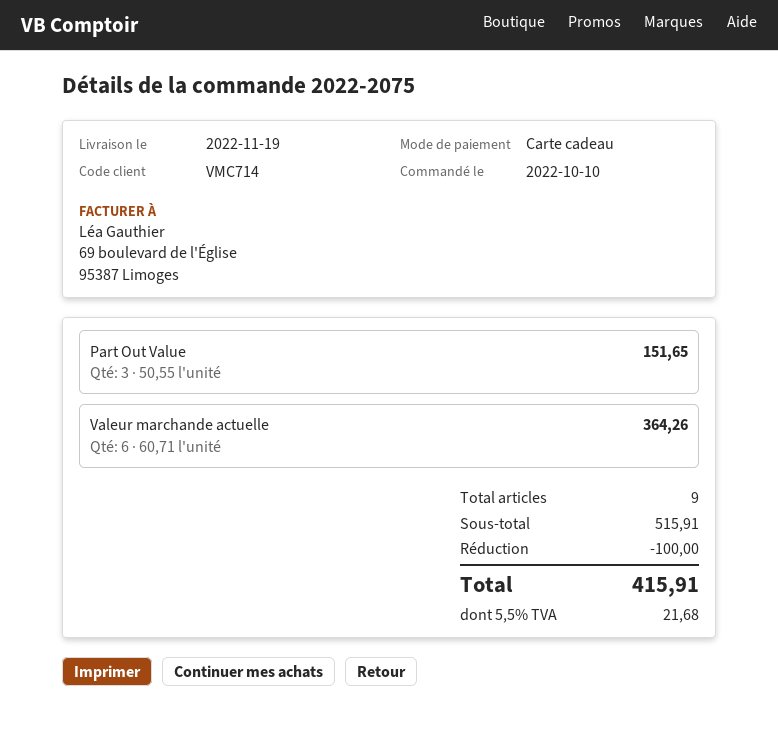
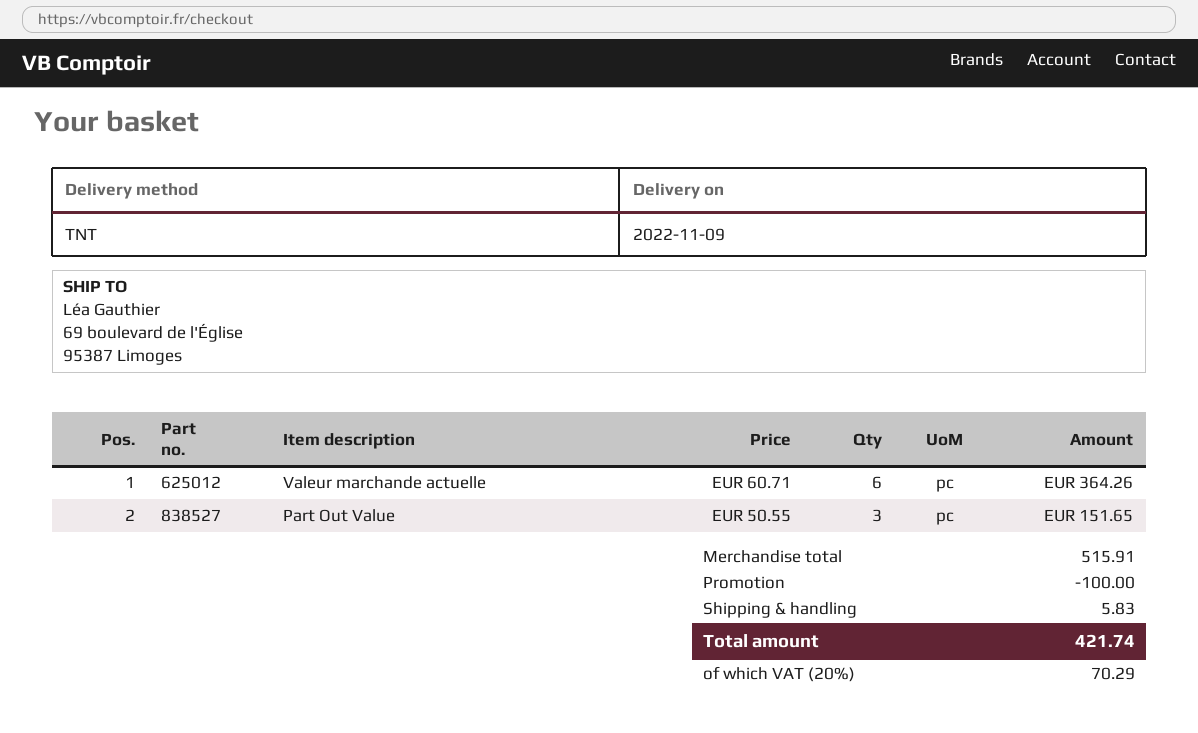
delivery date: 2022-11-19 -> 2022-11-09
shipping: none -> 5.83
tax: 5.5% = 21.68 -> 20% = 70.29
total: 415.91 -> 421.74

